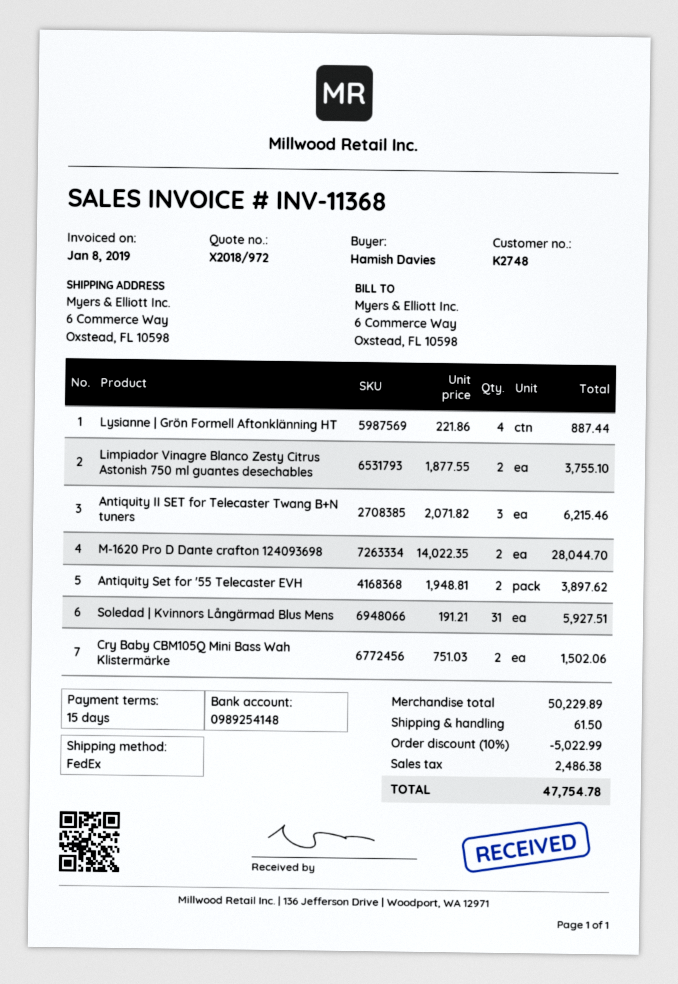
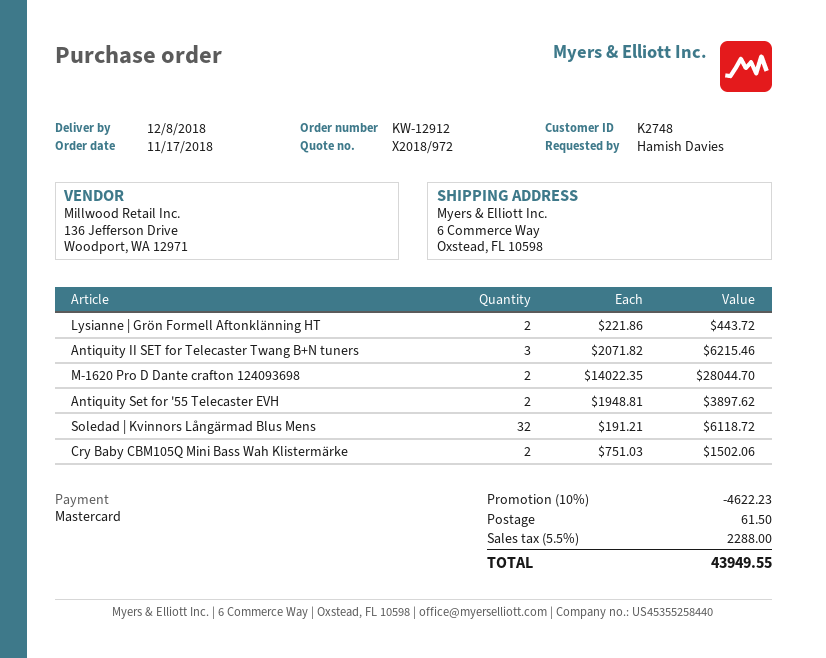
Lysianne | Grön Formell Aftonklänning HT: 4 x 221.86 = 887.44 -> 2 x 221.86 = 443.72
Limpiador Vinagre Blanco Zesty Citrus Astonish 750 ml guantes desechables: 2 x 1877.55 = 3755.10 -> none
Soledad | Kvinnors Långärmad Blus Mens: 31 x 191.21 = 5927.51 -> 32 x 191.21 = 6118.72
discount: 10% = 5022.99 -> 10% = 4622.23
tax: 2486.38 -> 2288.00
total: 47754.78 -> 43949.55

